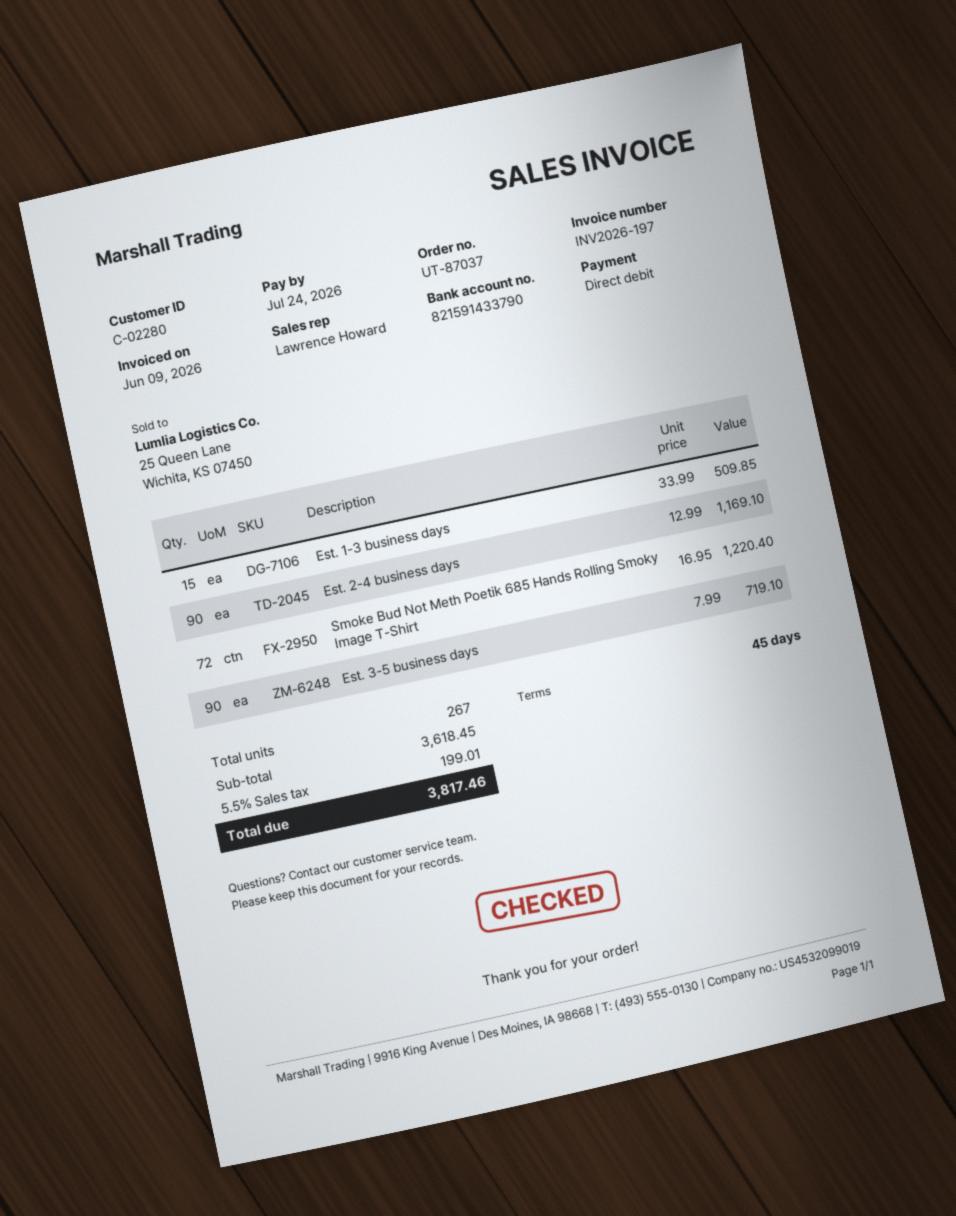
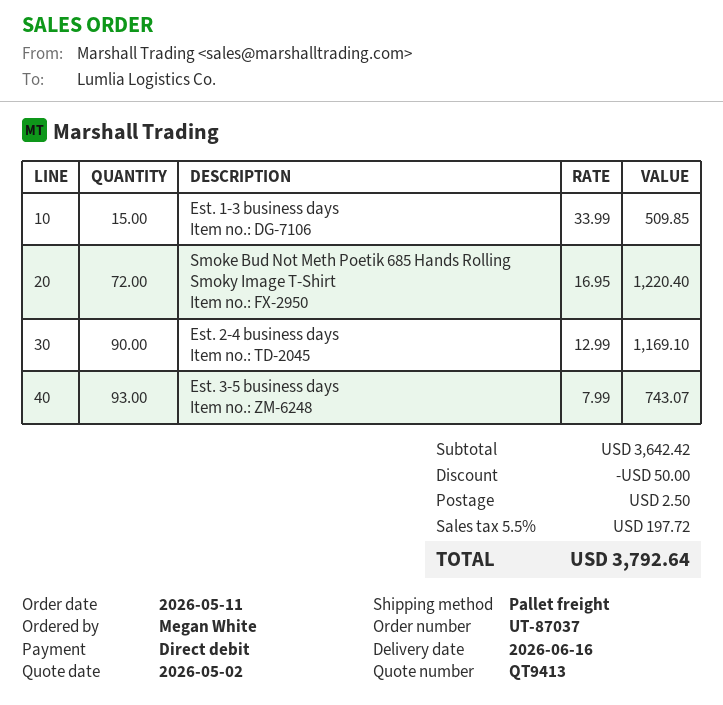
Est. 3-5 business days: 90 x 7.99 = 719.10 -> 93 x 7.99 = 743.07
subtotal: 3618.45 -> 3642.42
discount: none -> 50.00
shipping: none -> 2.50
tax: 5.5% = 199.01 -> 5.5% = 197.72
total: 3817.46 -> 3792.64

